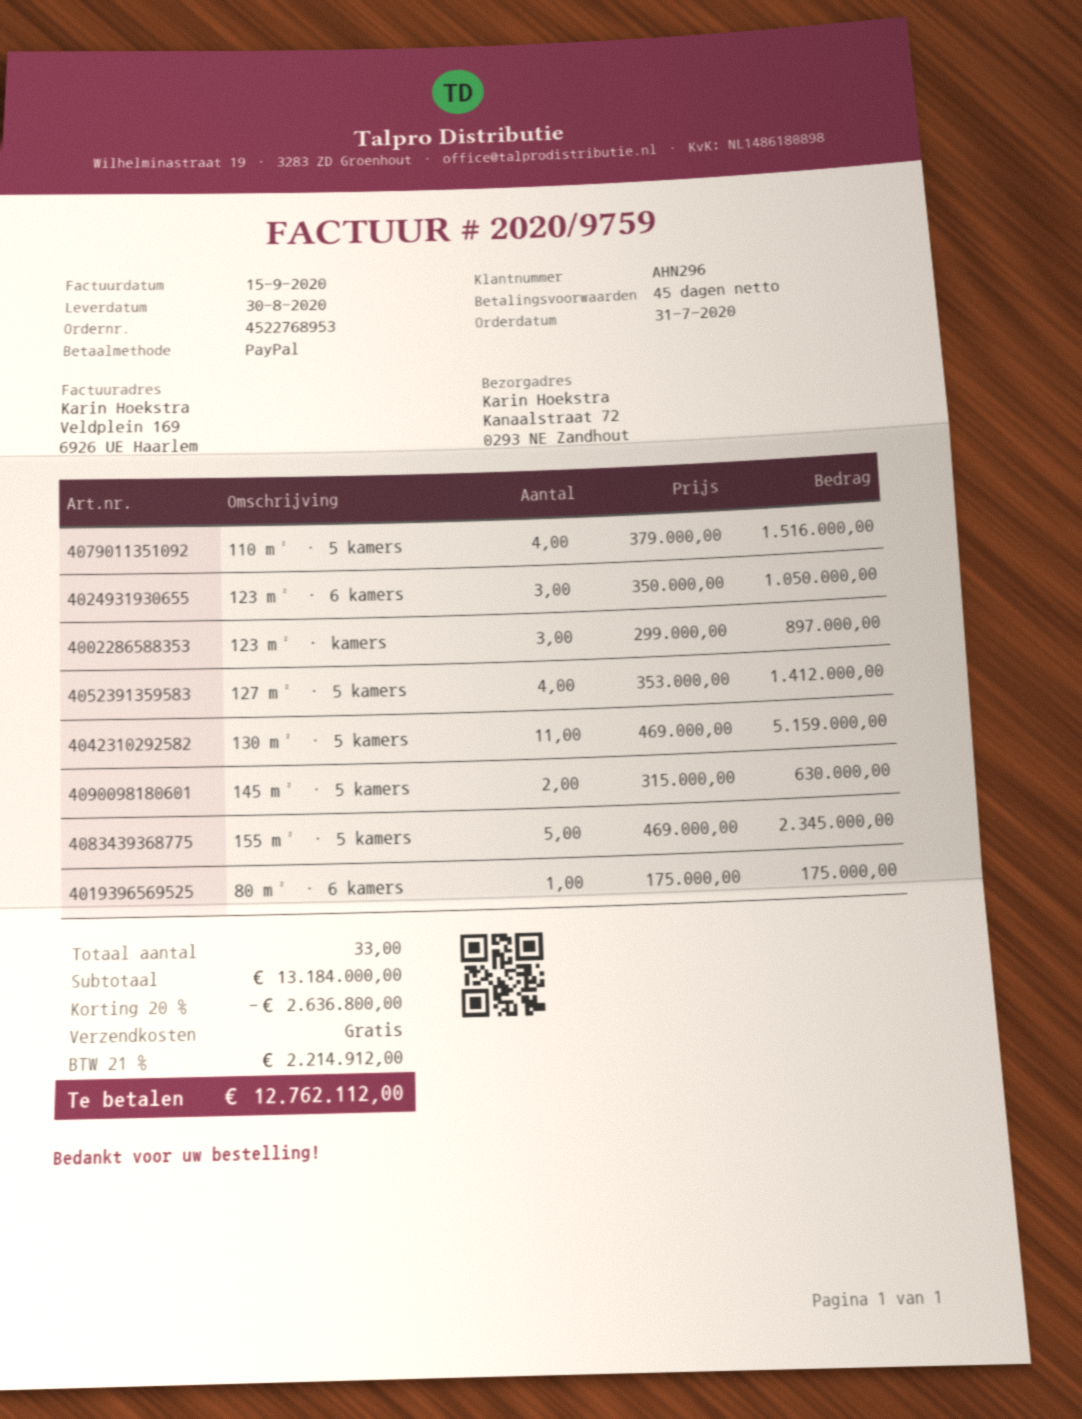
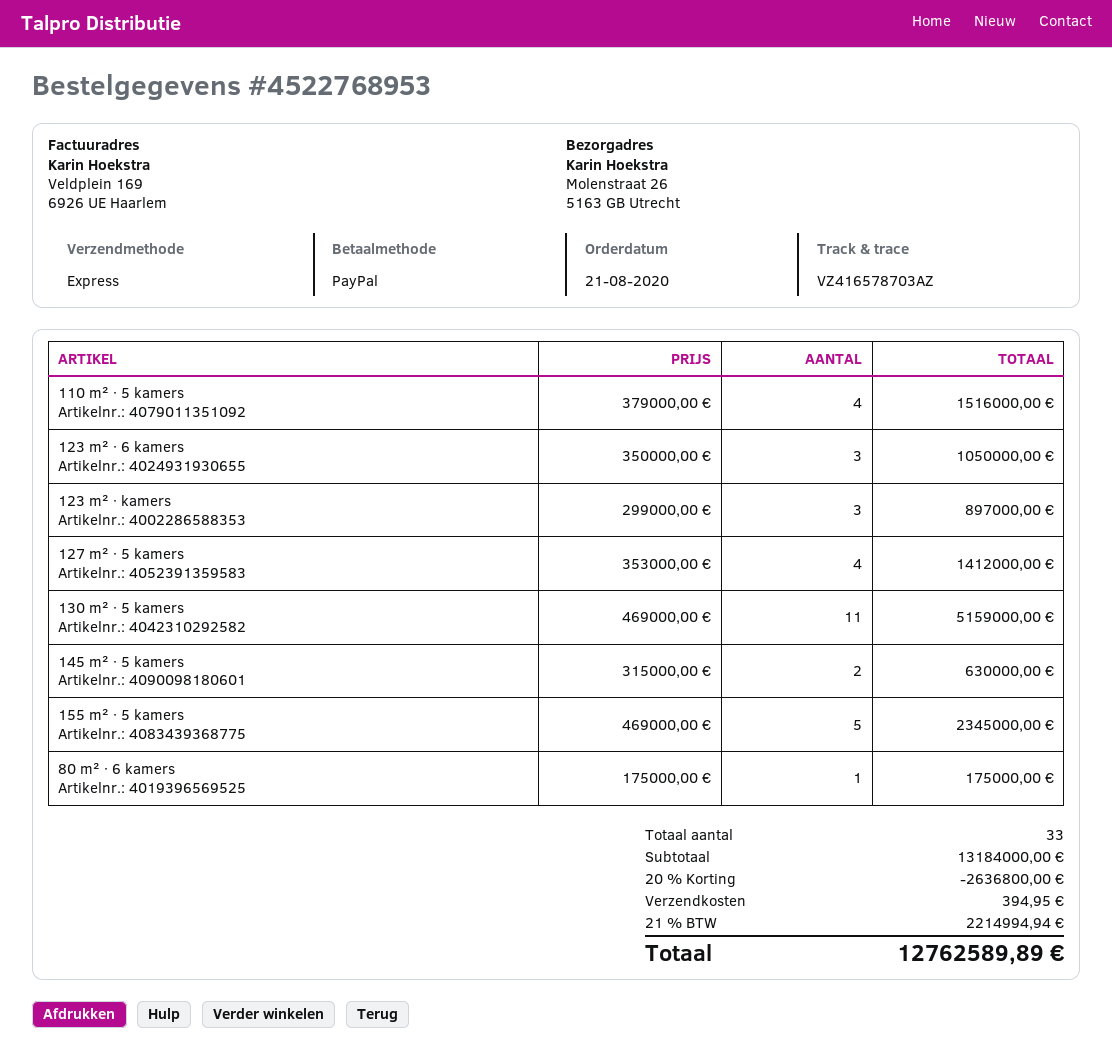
order date: 2020-07-31 -> 2020-08-21
ship to: Kanaalstraat 72, 0293 NE Zandhout -> Molenstraat 26, 5163 GB Utrecht
shipping: 0.00 -> 394.95
tax: 21% = 2214912.00 -> 21% = 2214994.94
total: 12762112.00 -> 12762589.89

